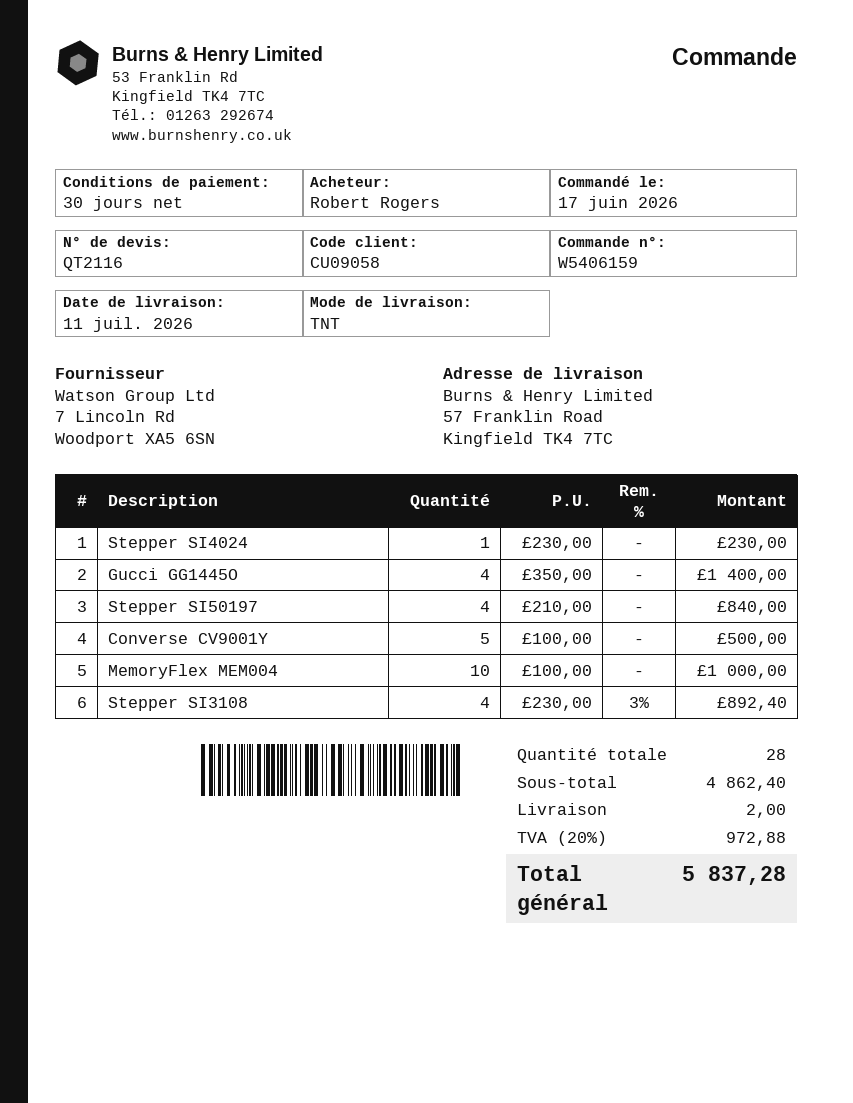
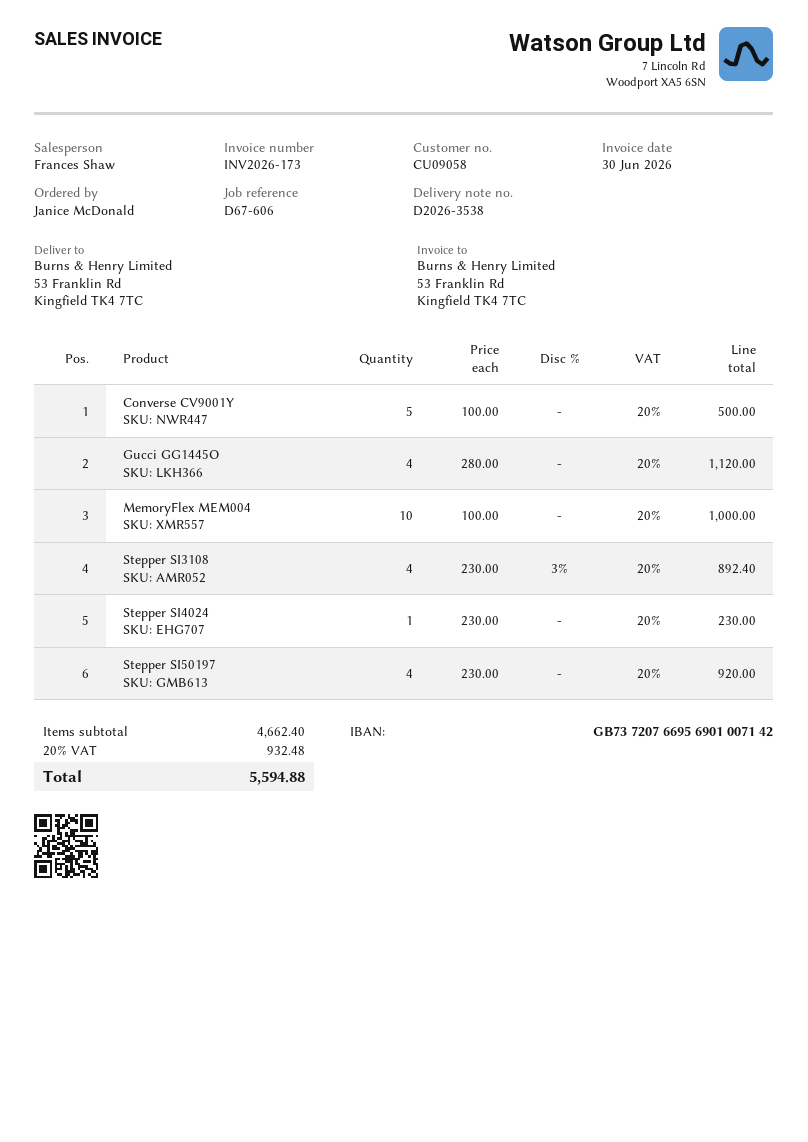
ordered by: Robert Rogers -> Janice McDonald
ship to: 57 Franklin Road, Kingfield TK4 7TC -> 53 Franklin Rd, Kingfield TK4 7TC
Gucci GG1445O: 4 x 350.00 = 1400.00 -> 4 x 280.00 = 1120.00
Stepper SI50197: 4 x 210.00 = 840.00 -> 4 x 230.00 = 920.00
subtotal: 4862.40 -> 4662.40
shipping: 2.00 -> none
tax: 20% = 972.88 -> 20% = 932.48
total: 5837.28 -> 5594.88

